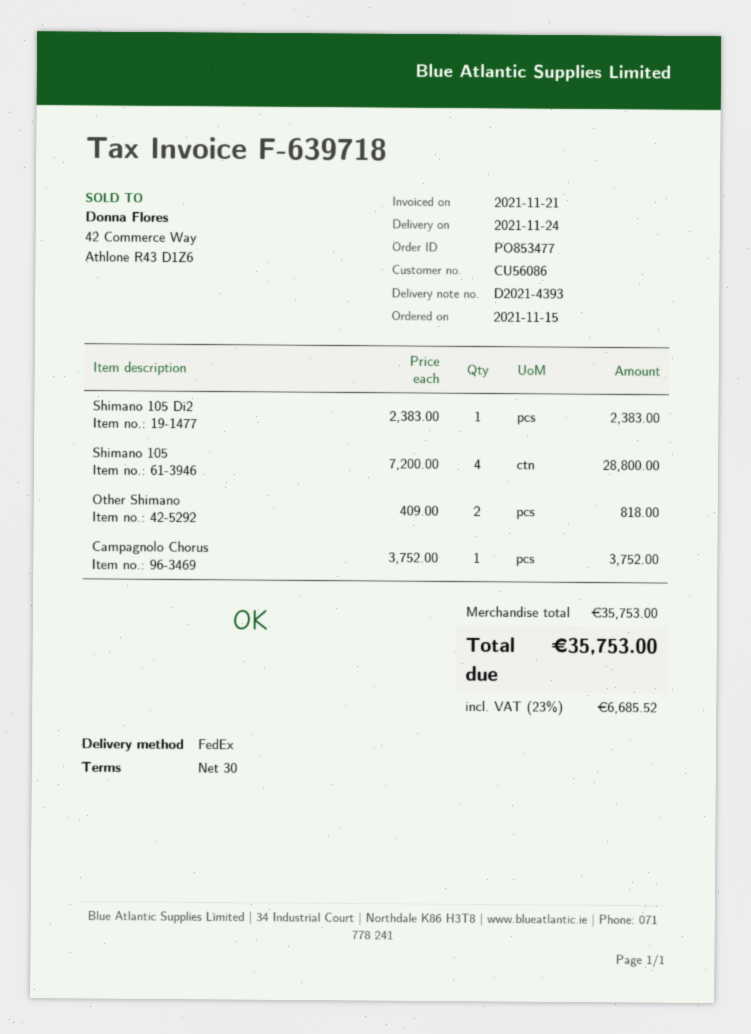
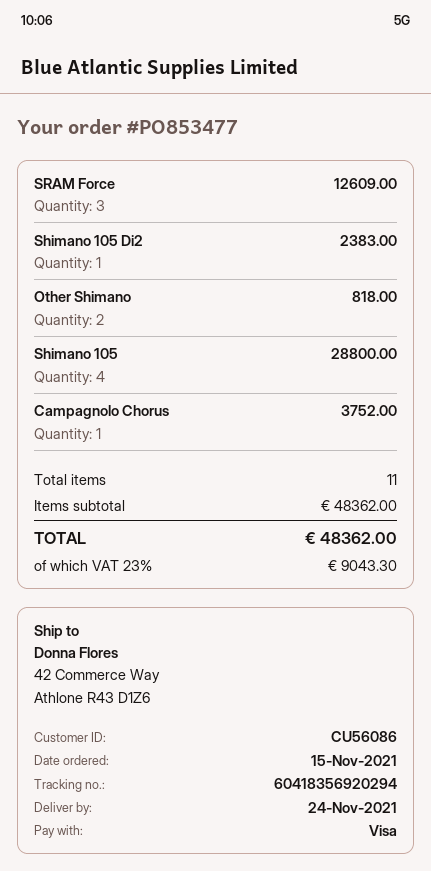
SRAM Force: none -> 3 for 12609.00
subtotal: 35753.00 -> 48362.00
tax: 23% = 6685.52 -> 23% = 9043.30
total: 35753.00 -> 48362.00

